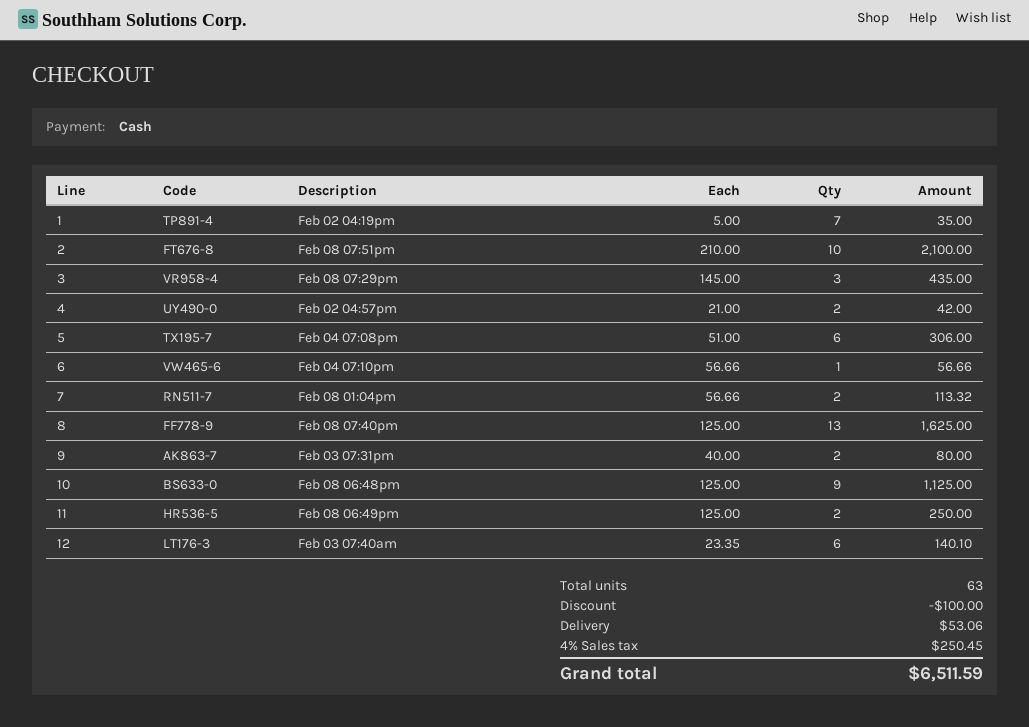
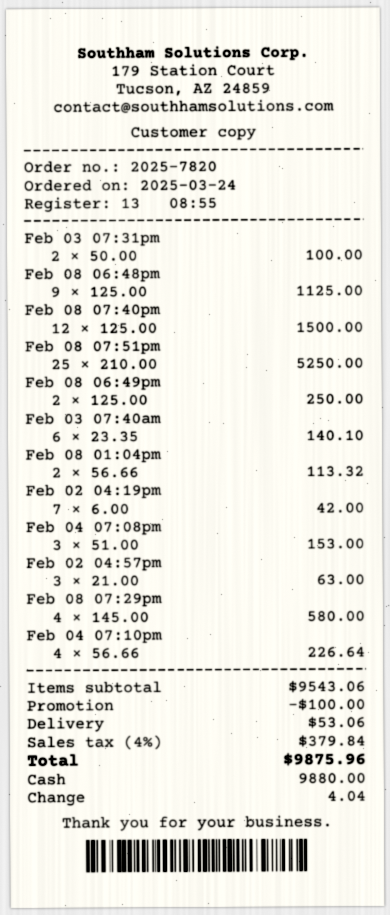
Feb 02 04:19pm: 7 x 5.00 = 35.00 -> 7 x 6.00 = 42.00
Feb 08 07:51pm: 10 x 210.00 = 2100.00 -> 25 x 210.00 = 5250.00
Feb 08 07:29pm: 3 x 145.00 = 435.00 -> 4 x 145.00 = 580.00
Feb 02 04:57pm: 2 x 21.00 = 42.00 -> 3 x 21.00 = 63.00
Feb 04 07:08pm: 6 x 51.00 = 306.00 -> 3 x 51.00 = 153.00
Feb 04 07:10pm: 1 x 56.66 = 56.66 -> 4 x 56.66 = 226.64
Feb 08 07:40pm: 13 x 125.00 = 1625.00 -> 12 x 125.00 = 1500.00
Feb 03 07:31pm: 2 x 40.00 = 80.00 -> 2 x 50.00 = 100.00
tax: 4% = 250.45 -> 4% = 379.84
total: 6511.59 -> 9875.96

